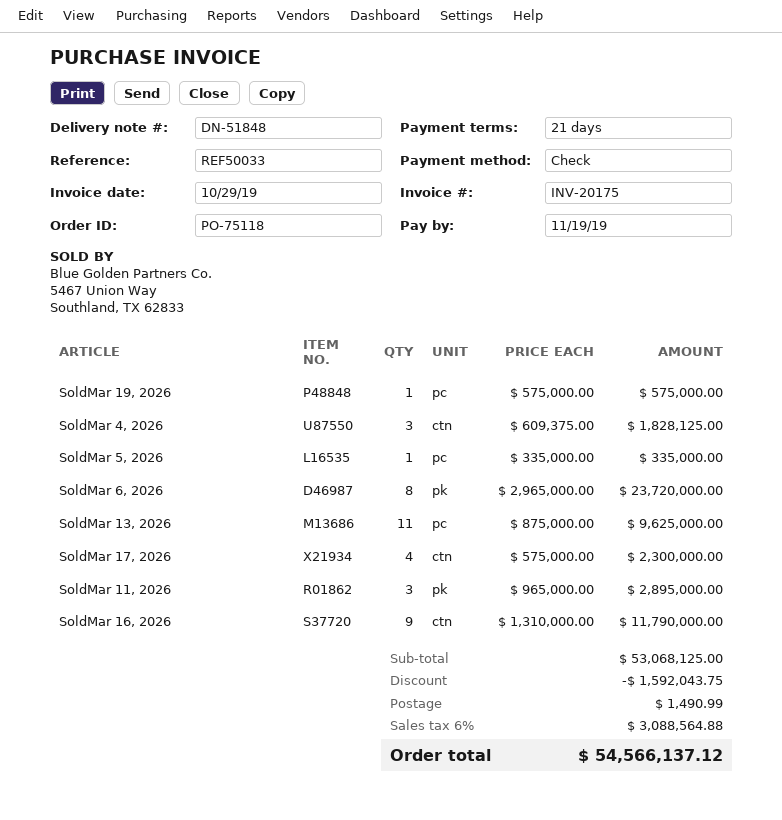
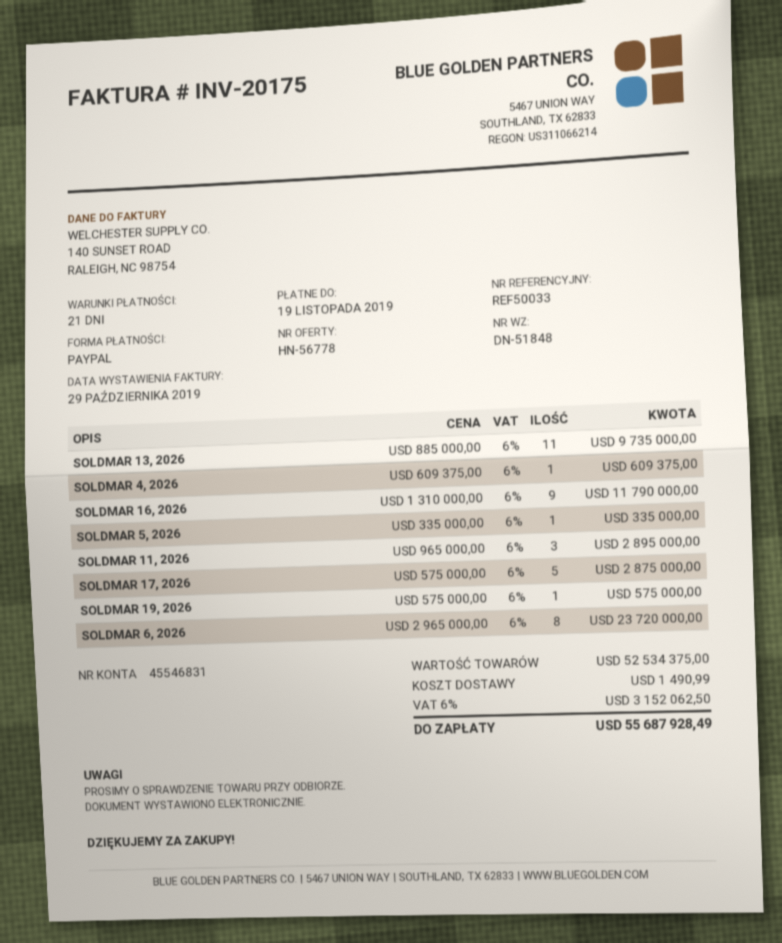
payment method: cheque -> PayPal
SoldMar 4, 2026: 3 x 609375.00 = 1828125.00 -> 1 x 609375.00 = 609375.00
SoldMar 13, 2026: 11 x 875000.00 = 9625000.00 -> 11 x 885000.00 = 9735000.00
SoldMar 17, 2026: 4 x 575000.00 = 2300000.00 -> 5 x 575000.00 = 2875000.00
subtotal: 53068125.00 -> 52534375.00
discount: 1592043.75 -> none
tax: 6% = 3088564.88 -> 6% = 3152062.50
total: 54566137.12 -> 55687928.49

